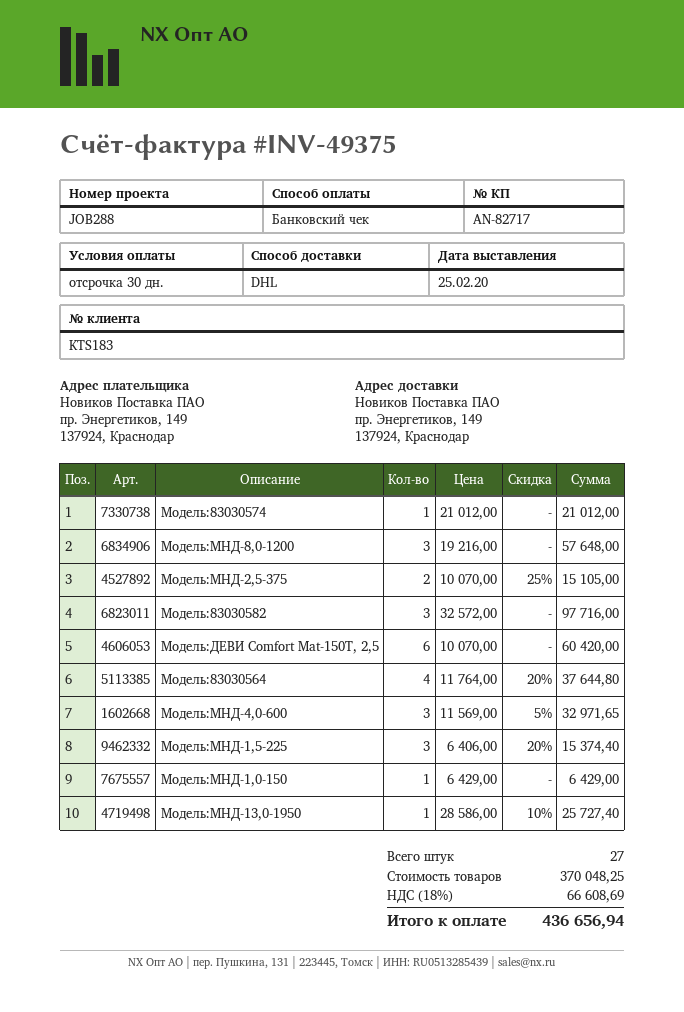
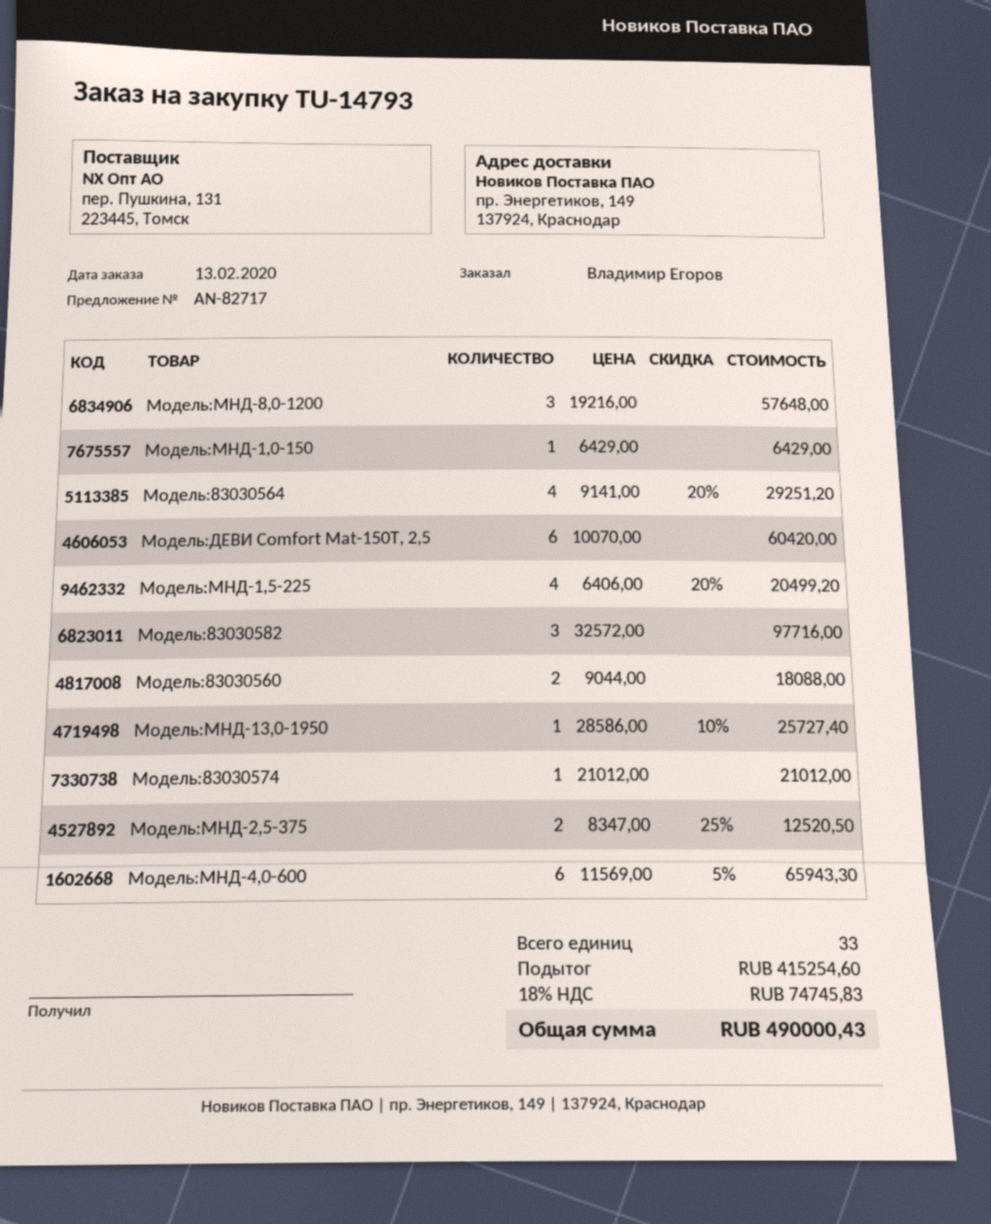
Модель:МНД-2,5-375: 2 x 10070.00 - 25% = 15105.00 -> 2 x 8347.00 - 25% = 12520.50
Модель:83030564: 4 x 11764.00 - 20% = 37644.80 -> 4 x 9141.00 - 20% = 29251.20
Модель:МНД-4,0-600: 3 x 11569.00 - 5% = 32971.65 -> 6 x 11569.00 - 5% = 65943.30
Модель:МНД-1,5-225: 3 x 6406.00 - 20% = 15374.40 -> 4 x 6406.00 - 20% = 20499.20
Модель:83030560: none -> 2 x 9044.00 = 18088.00
total quantity: 27 -> 33
subtotal: 370048.25 -> 415254.60
tax: 18% = 66608.69 -> 18% = 74745.83
total: 436656.94 -> 490000.43

